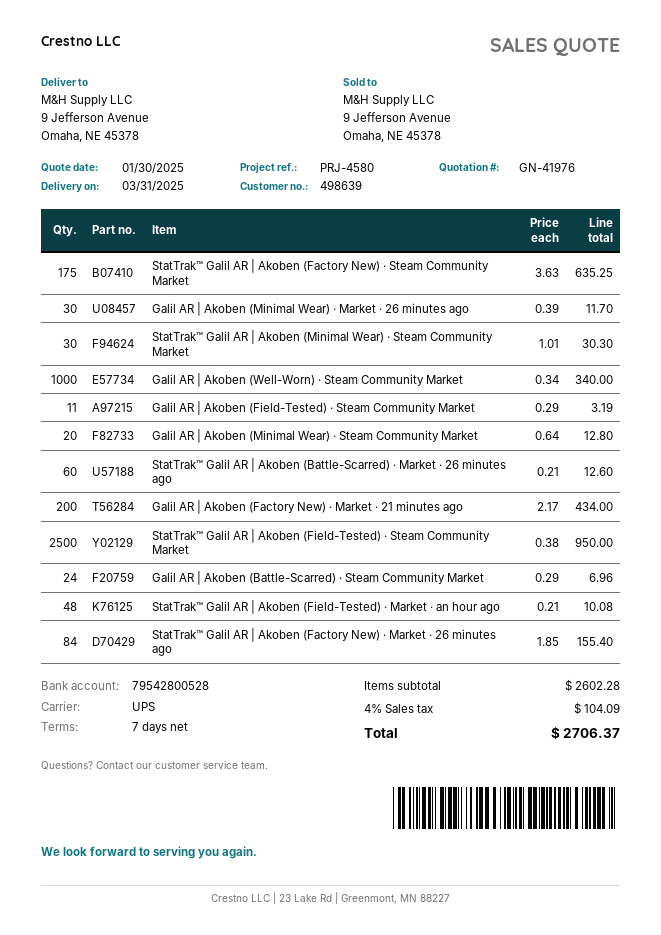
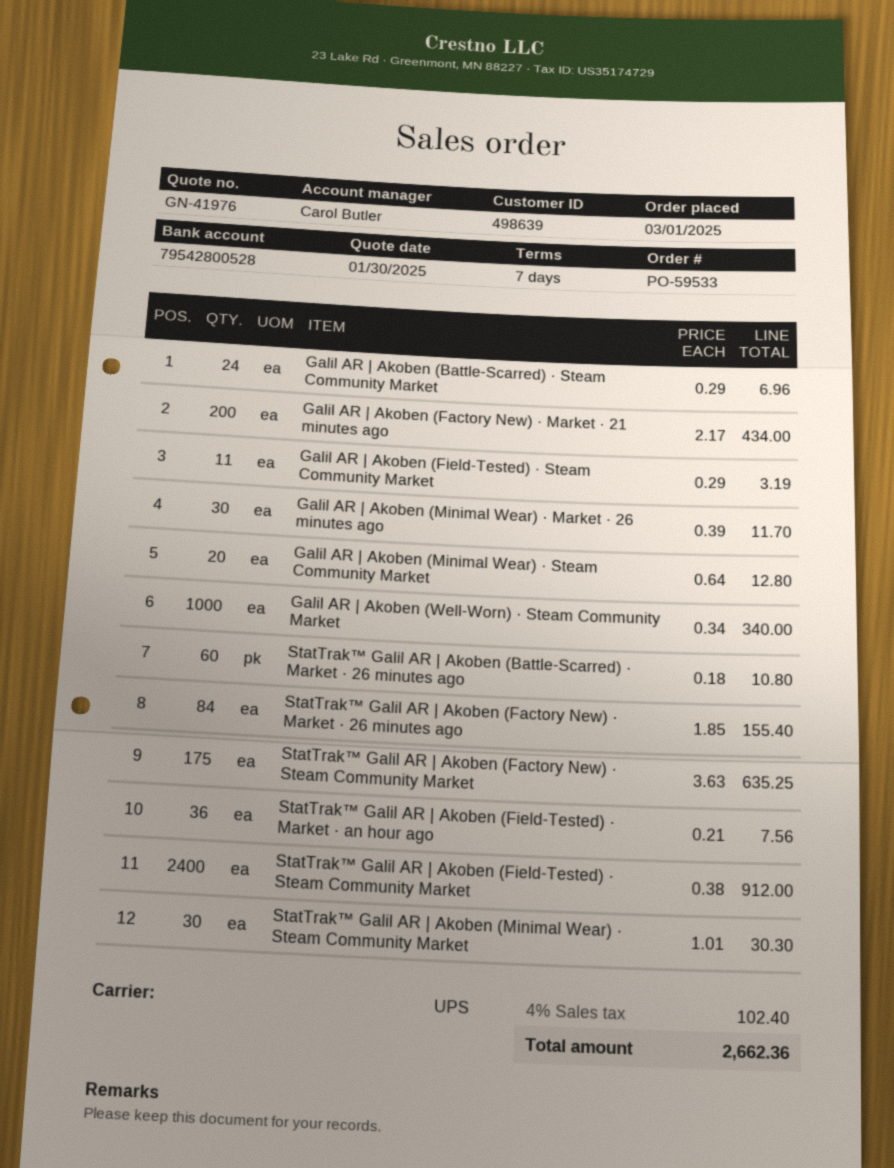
StatTrak™ Galil AR | Akoben (Battle-Scarred) · Market · 26 minutes ago: 60 x 0.21 = 12.60 -> 60 x 0.18 = 10.80
StatTrak™ Galil AR | Akoben (Field-Tested) · Steam Community Market: 2500 x 0.38 = 950.00 -> 2400 x 0.38 = 912.00
StatTrak™ Galil AR | Akoben (Field-Tested) · Market · an hour ago: 48 x 0.21 = 10.08 -> 36 x 0.21 = 7.56
tax: 4% = 104.09 -> 4% = 102.40
total: 2706.37 -> 2662.36

